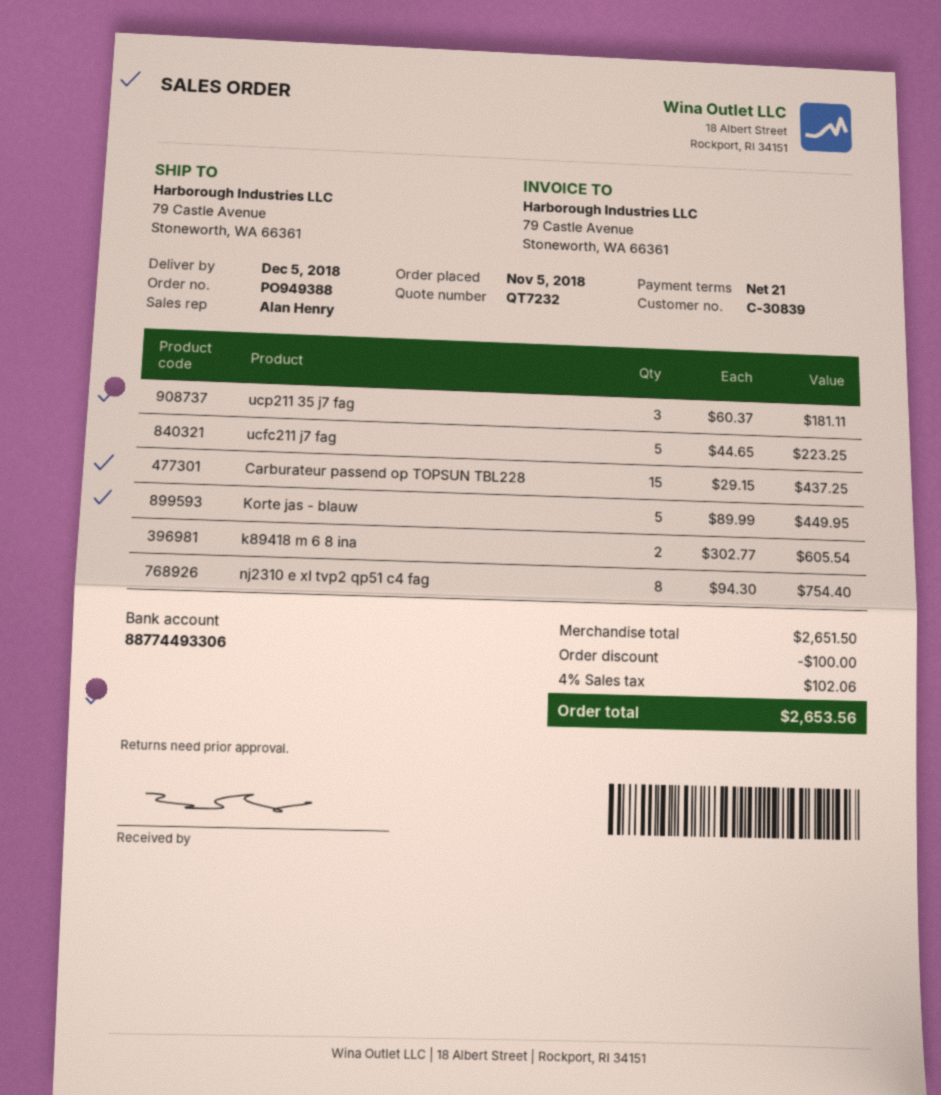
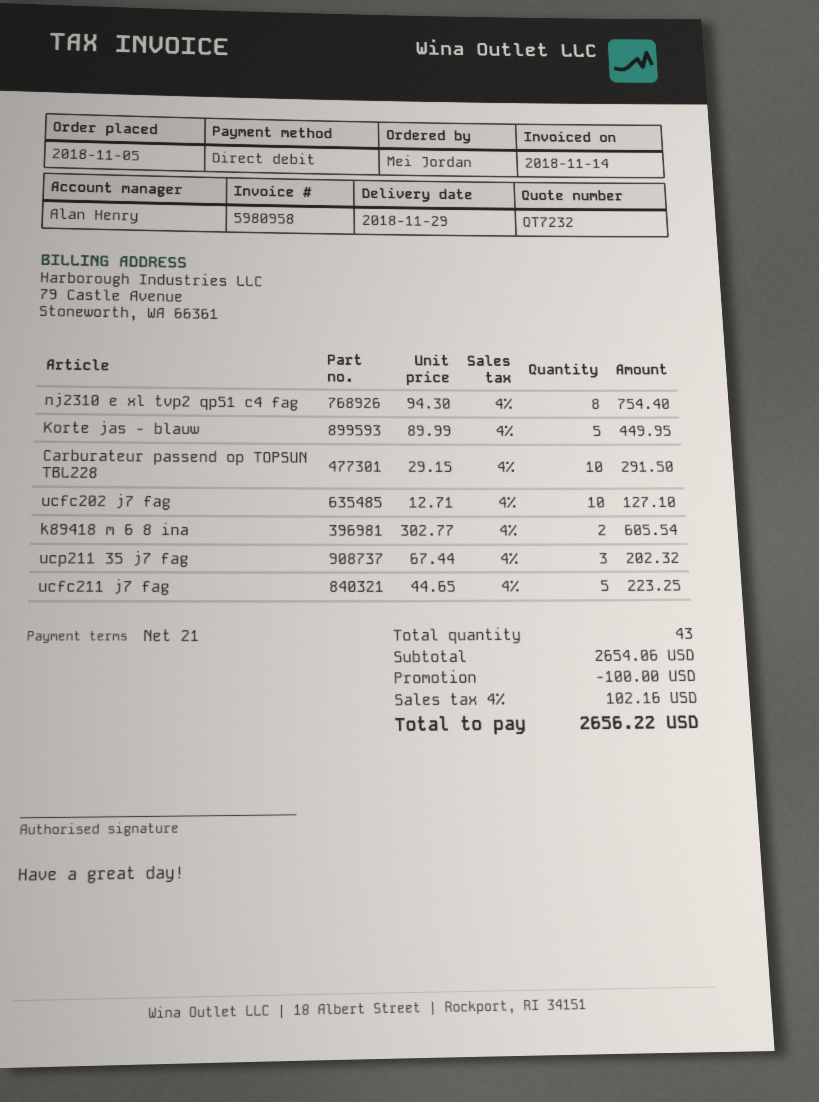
delivery date: 2018-12-05 -> 2018-11-29
ucp211 35 j7 fag: 3 x 60.37 = 181.11 -> 3 x 67.44 = 202.32
Carburateur passend op TOPSUN TBL228: 15 x 29.15 = 437.25 -> 10 x 29.15 = 291.50
ucfc202 j7 fag: none -> 10 x 12.71 = 127.10
subtotal: 2651.50 -> 2654.06
tax: 4% = 102.06 -> 4% = 102.16
total: 2653.56 -> 2656.22

